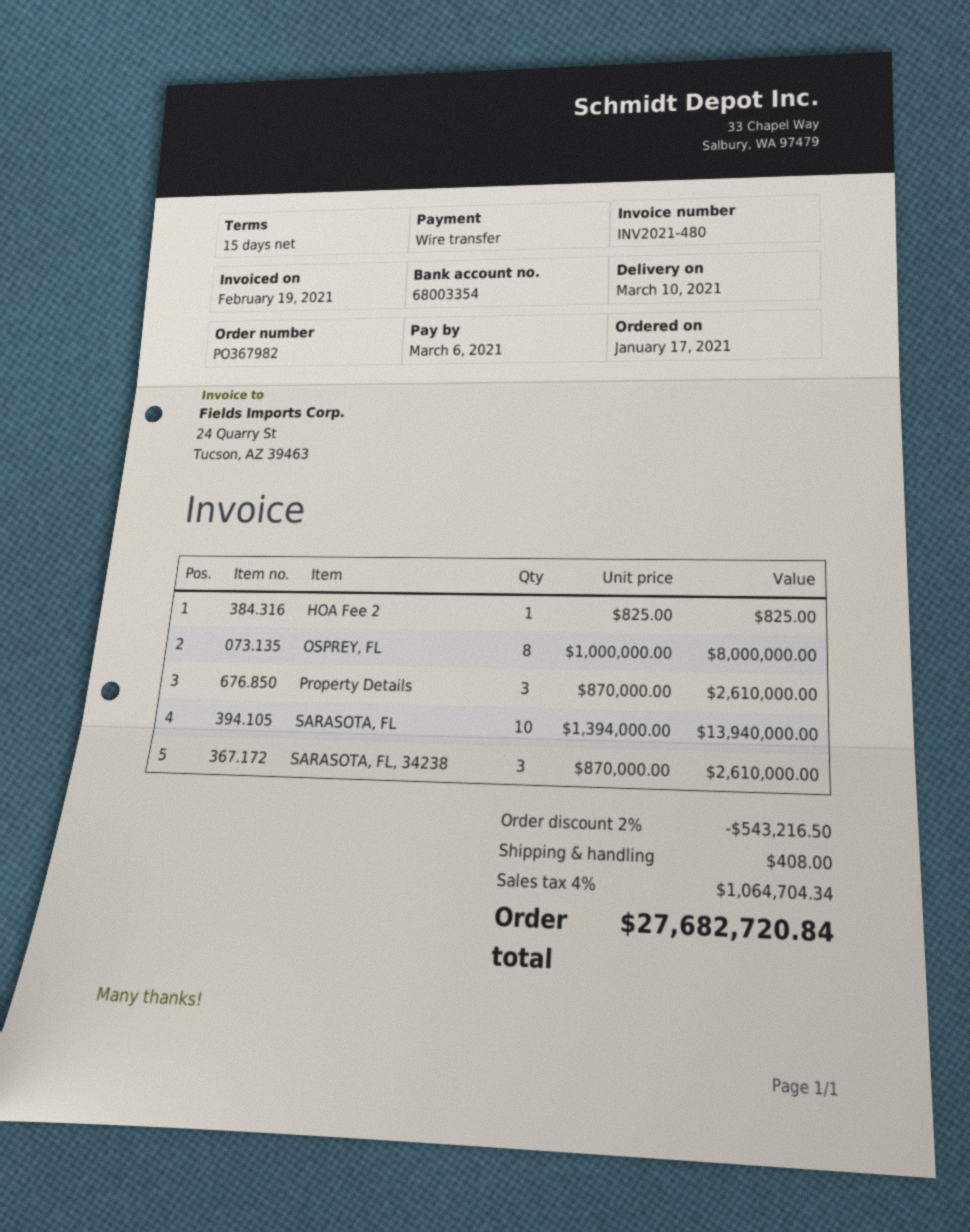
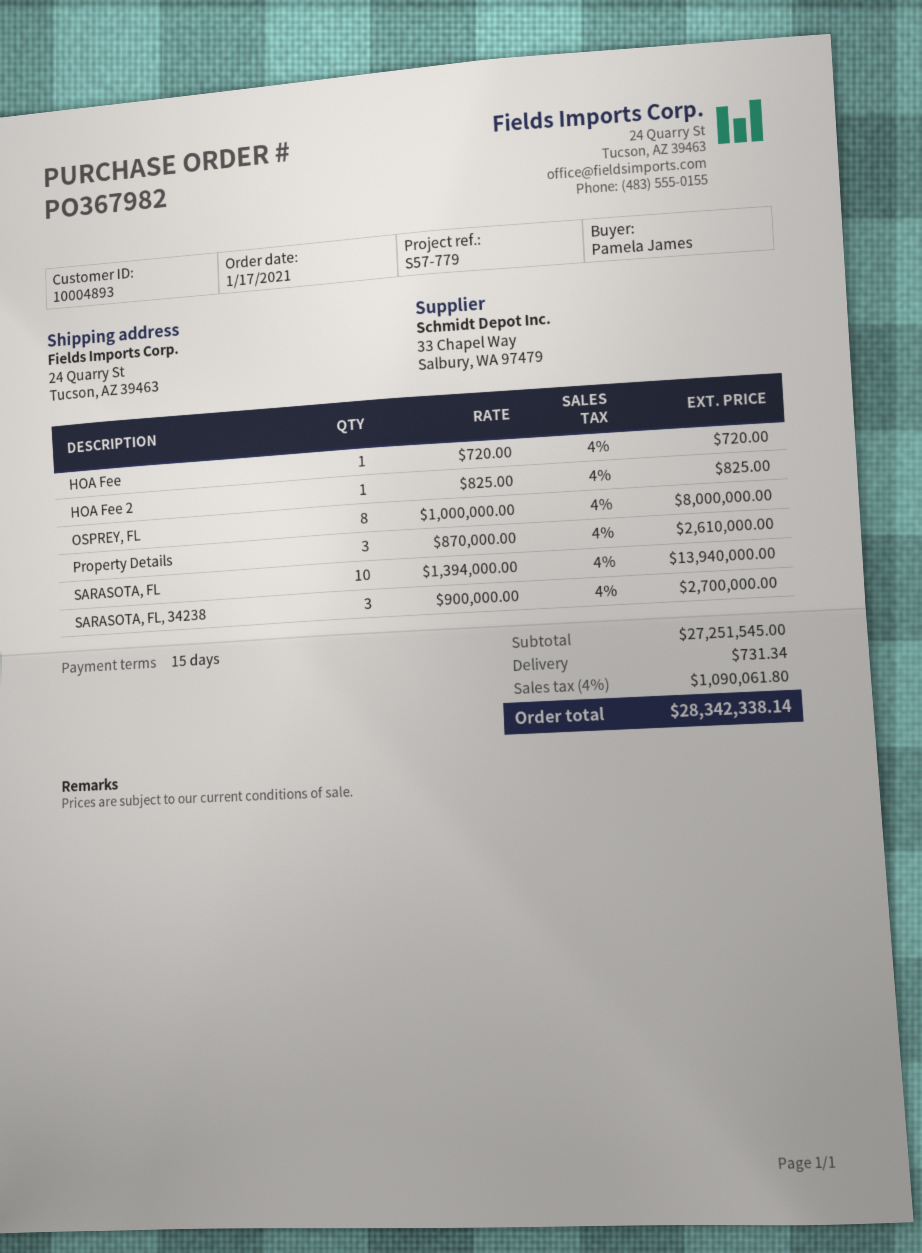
SARASOTA, FL, 34238: 3 x 870000.00 = 2610000.00 -> 3 x 900000.00 = 2700000.00
HOA Fee: none -> 1 x 720.00 = 720.00
discount: 2% = 543216.50 -> none
shipping: 408.00 -> 731.34
tax: 4% = 1064704.34 -> 4% = 1090061.80
total: 27682720.84 -> 28342338.14

